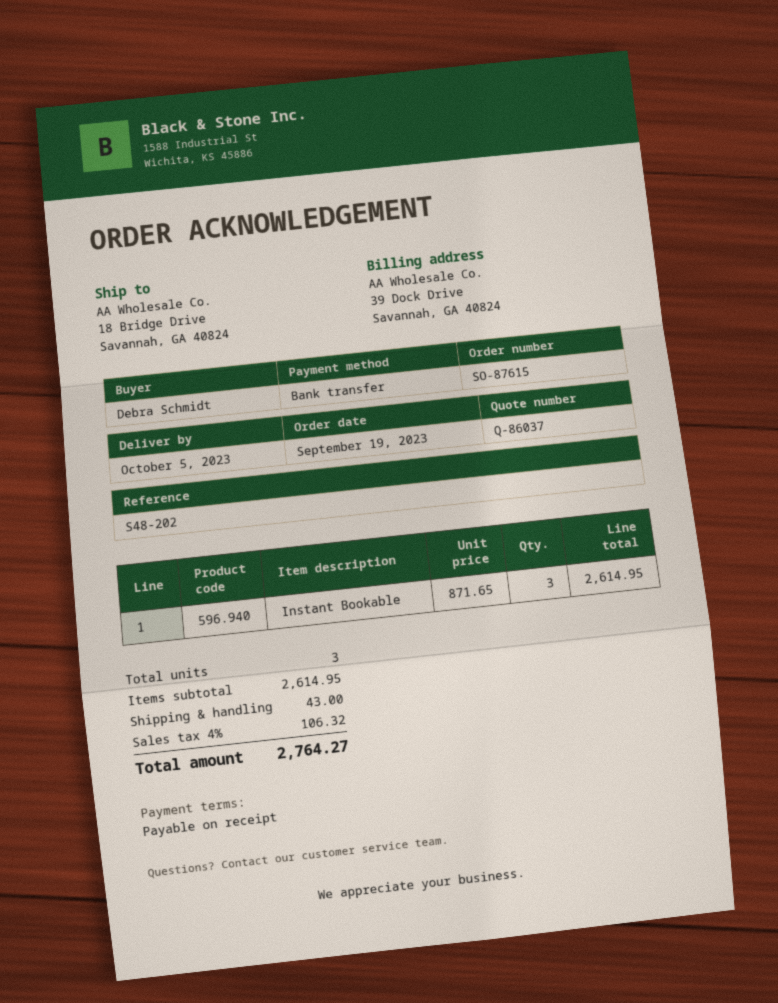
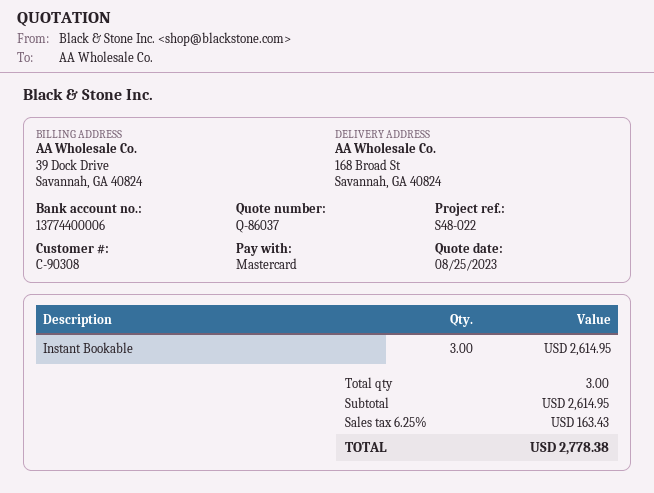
reference: S48-202 -> S48-022
payment method: bank transfer -> Mastercard
ship to: 18 Bridge Drive, Savannah, GA 40824 -> 168 Broad St, Savannah, GA 40824
shipping: 43.00 -> none
tax: 4% = 106.32 -> 6.25% = 163.43
total: 2764.27 -> 2778.38

